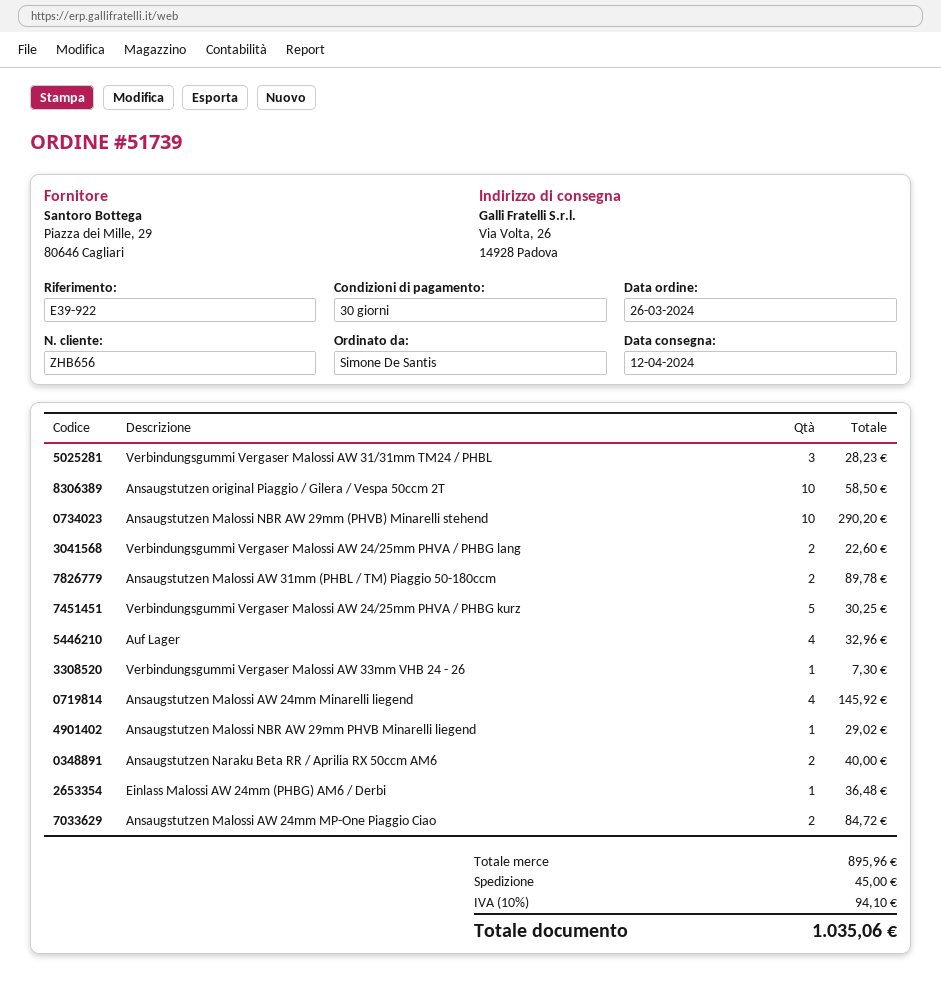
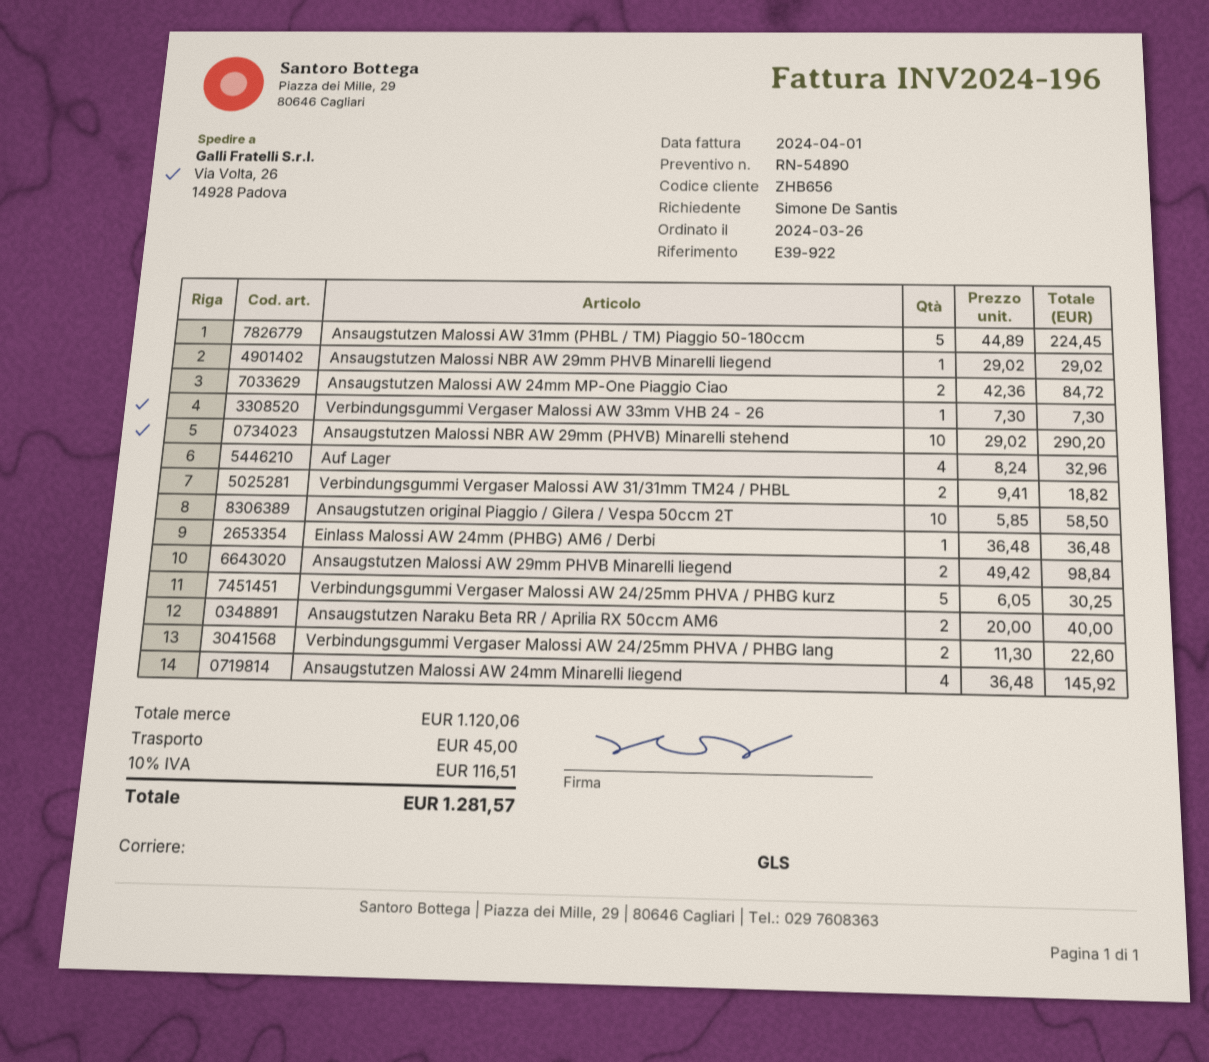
Verbindungsgummi Vergaser Malossi AW 31/31mm TM24 / PHBL: 3 for 28.23 -> 2 for 18.82
Ansaugstutzen Malossi AW 31mm (PHBL / TM) Piaggio 50-180ccm: 2 for 89.78 -> 5 for 224.45
Ansaugstutzen Malossi AW 29mm PHVB Minarelli liegend: none -> 2 for 98.84
subtotal: 895.96 -> 1120.06
tax: 10% = 94.10 -> 10% = 116.51
total: 1035.06 -> 1281.57

